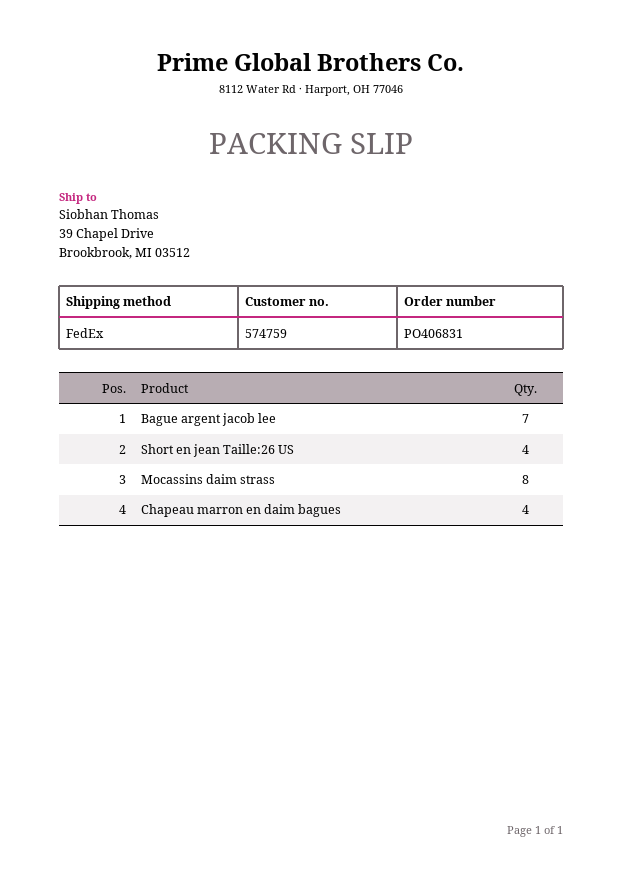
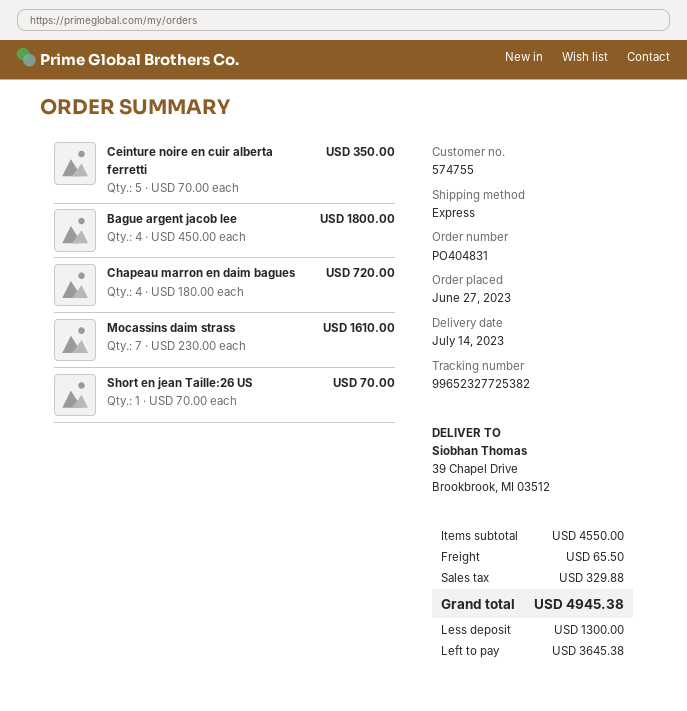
order number: PO406831 -> PO404831
customer number: 574759 -> 574755
shipping method: FedEx -> express
Bague argent jacob lee: 7 -> 4
Short en jean Taille:26 US: 4 -> 1
Mocassins daim strass: 8 -> 7
Ceinture noire en cuir alberta ferretti: none -> 5

